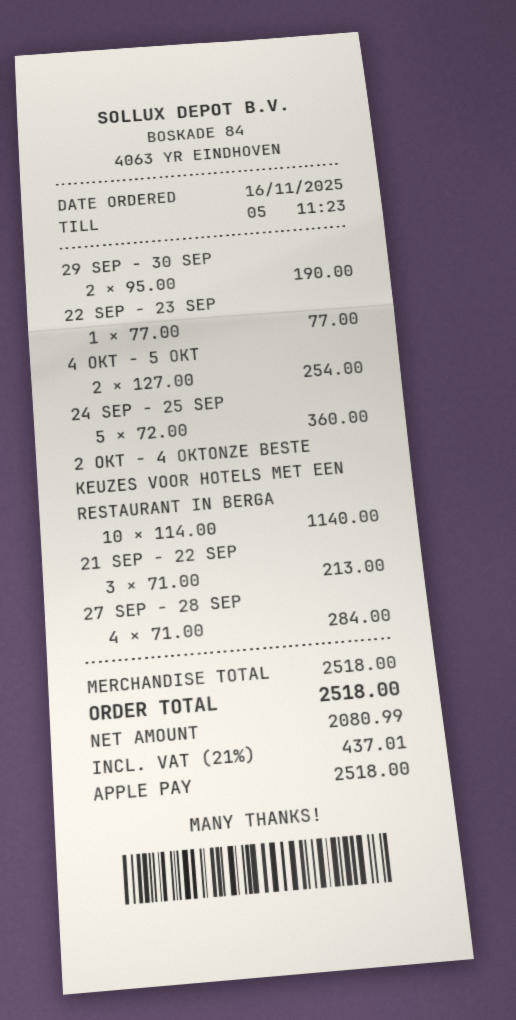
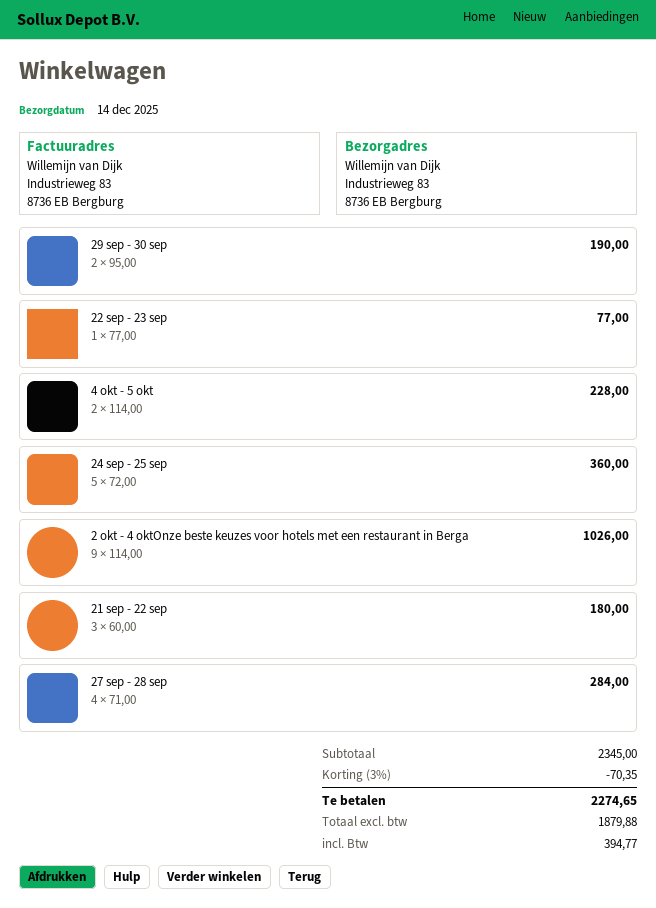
4 OKT - 5 OKT: 2 x 127.00 = 254.00 -> 2 x 114.00 = 228.00
2 OKT - 4 OKTONZE BESTE KEUZES VOOR HOTELS MET EEN RESTAURANT IN BERGA: 10 x 114.00 = 1140.00 -> 9 x 114.00 = 1026.00
21 SEP - 22 SEP: 3 x 71.00 = 213.00 -> 3 x 60.00 = 180.00
subtotal: 2518.00 -> 2345.00
discount: none -> 3% = 70.35
net: 2080.99 -> 1879.88
tax: 437.01 -> 394.77
total: 2518.00 -> 2274.65

